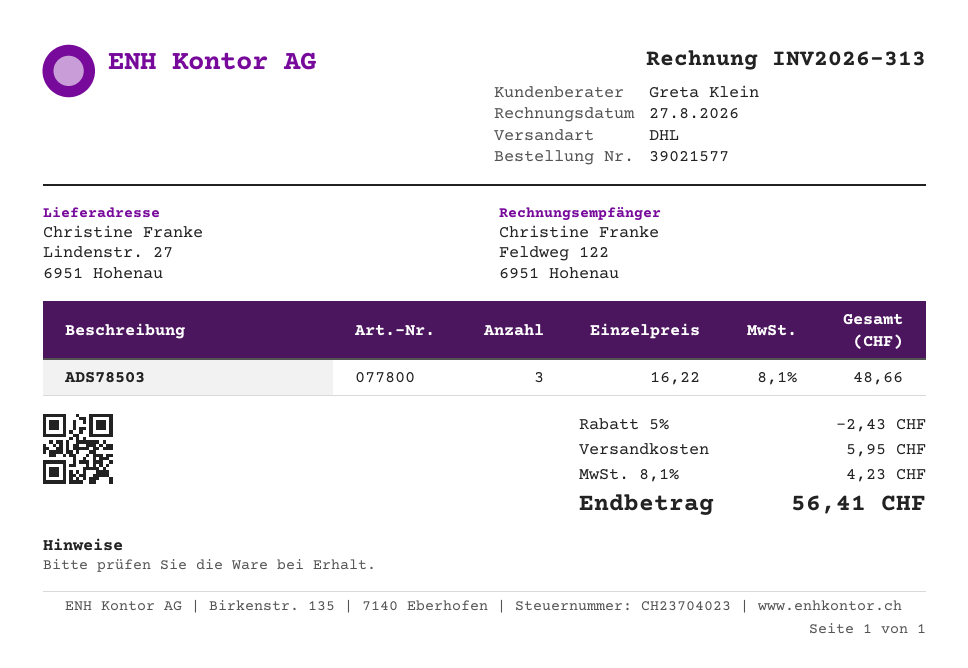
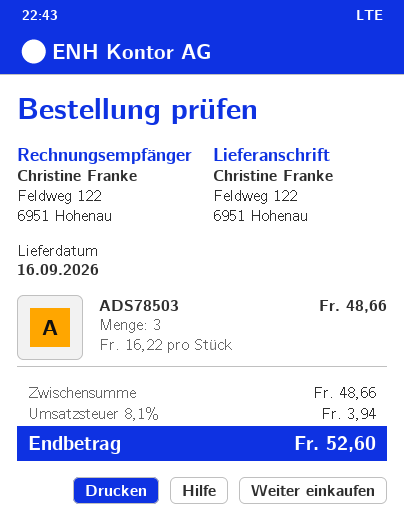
ship to: Lindenstr. 27, 6951 Hohenau -> Feldweg 122, 6951 Hohenau
discount: 5% = 2.43 -> none
shipping: 5.95 -> none
tax: 8.1% = 4.23 -> 8.1% = 3.94
total: 56.41 -> 52.60

